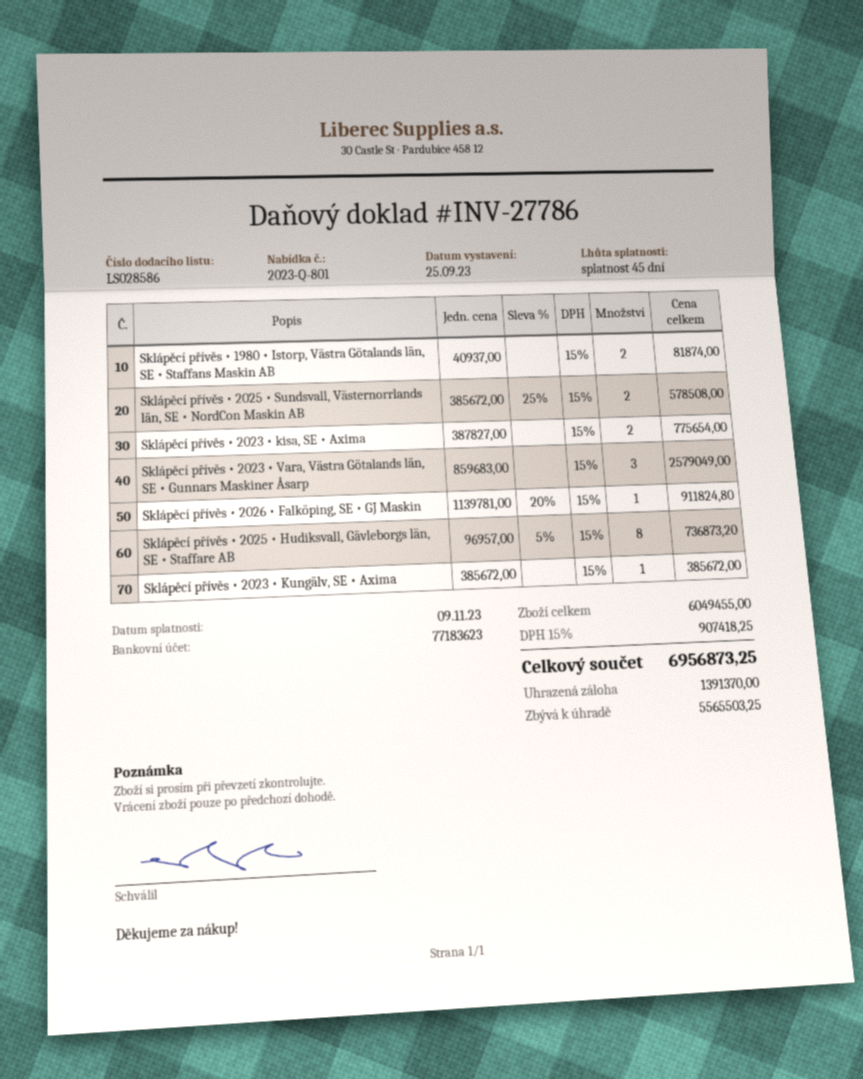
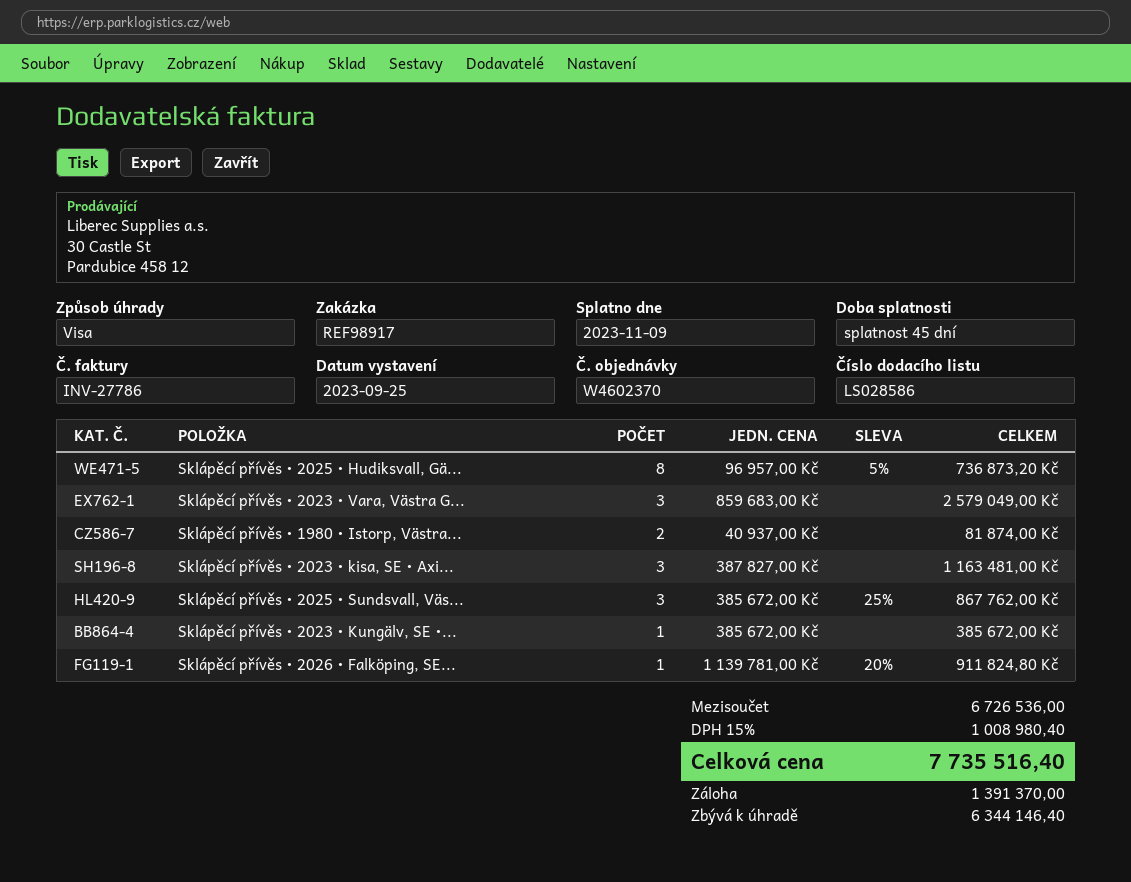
Sklápěcí přívěs • 2025 • Sundsvall, Västernorrlands län, SE • NordCon Maskin AB: 2 x 385672.00 - 25% = 578508.00 -> 3 x 385672.00 - 25% = 867762.00
Sklápěcí přívěs • 2023 • kisa, SE • Axima: 2 x 387827.00 = 775654.00 -> 3 x 387827.00 = 1163481.00
subtotal: 6049455.00 -> 6726536.00
tax: 15% = 907418.25 -> 15% = 1008980.40
total: 6956873.25 -> 7735516.40
balance: 5565503.25 -> 6344146.40

